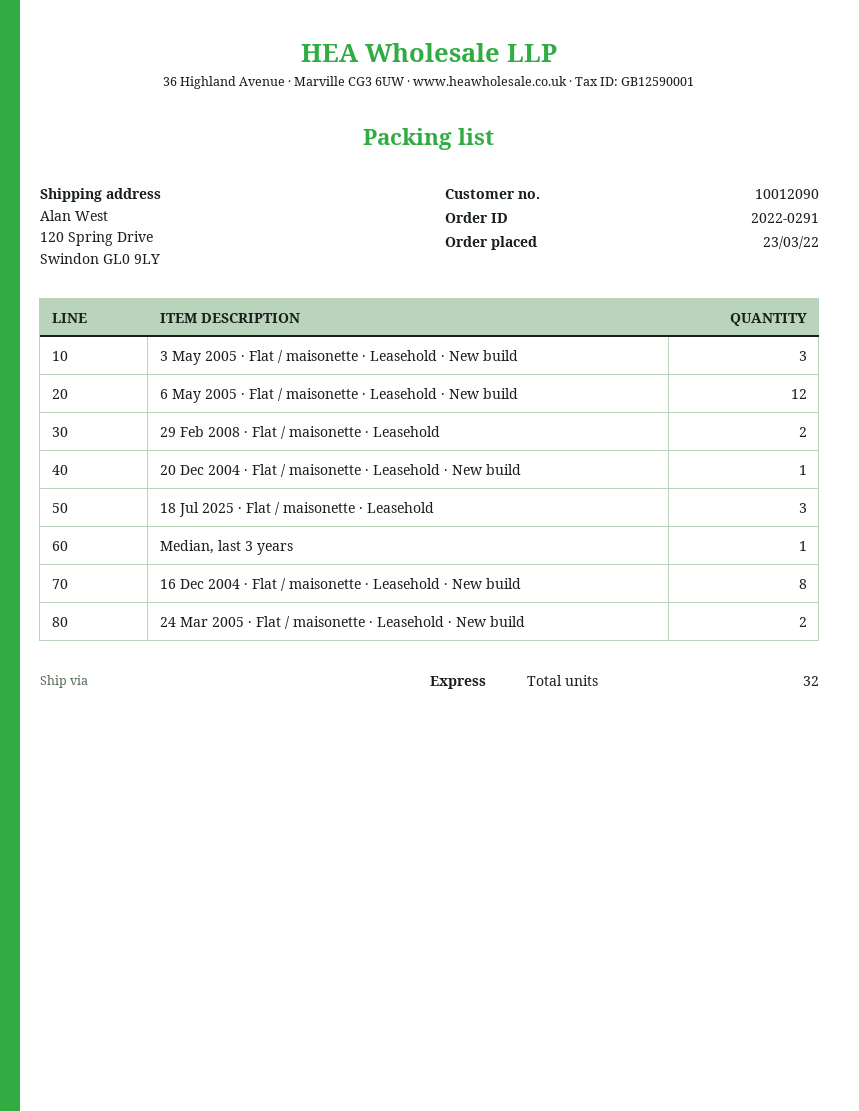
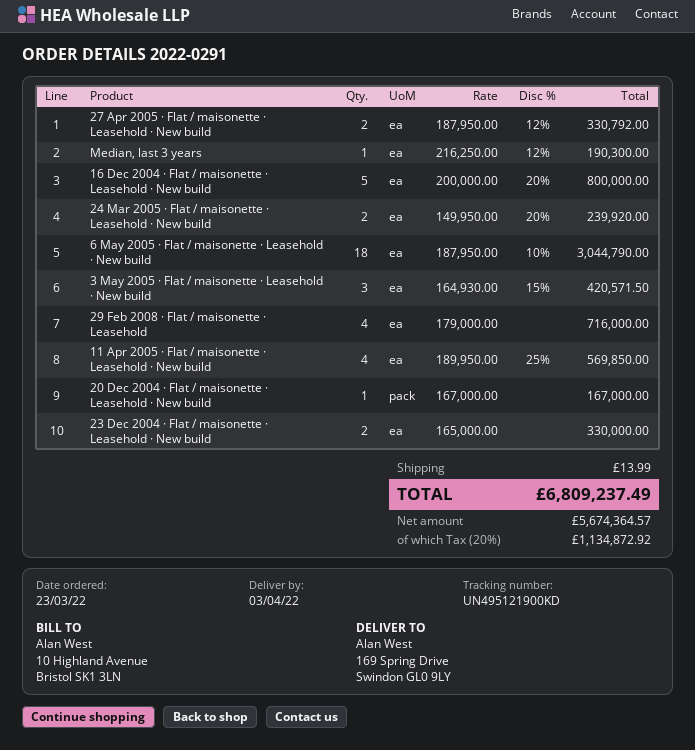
ship to: 120 Spring Drive, Swindon GL0 9LY -> 169 Spring Drive, Swindon GL0 9LY
6 May 2005 · Flat / maisonette · Leasehold · New build: 12 -> 18
29 Feb 2008 · Flat / maisonette · Leasehold: 2 -> 4
18 Jul 2025 · Flat / maisonette · Leasehold: 3 -> none
16 Dec 2004 · Flat / maisonette · Leasehold · New build: 8 -> 5
27 Apr 2005 · Flat / maisonette · Leasehold · New build: none -> 2
11 Apr 2005 · Flat / maisonette · Leasehold · New build: none -> 4
23 Dec 2004 · Flat / maisonette · Leasehold · New build: none -> 2

